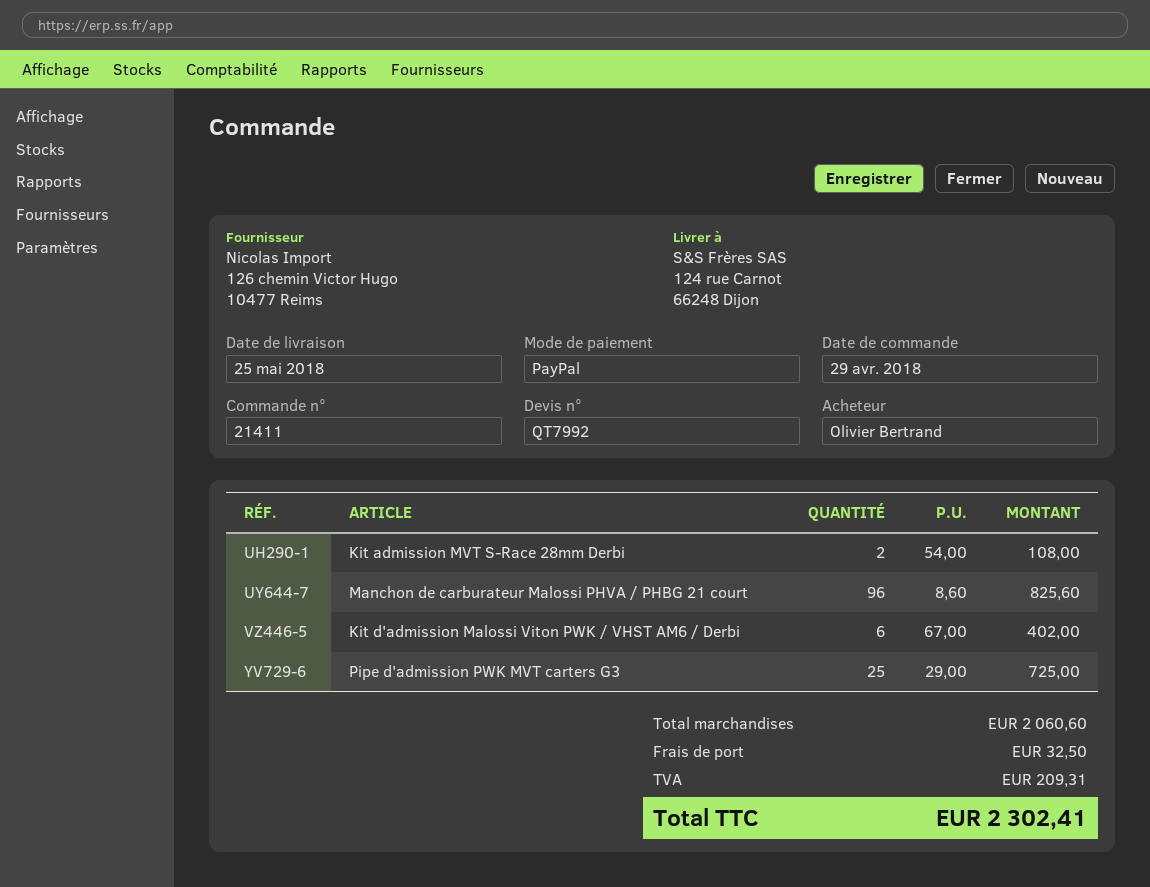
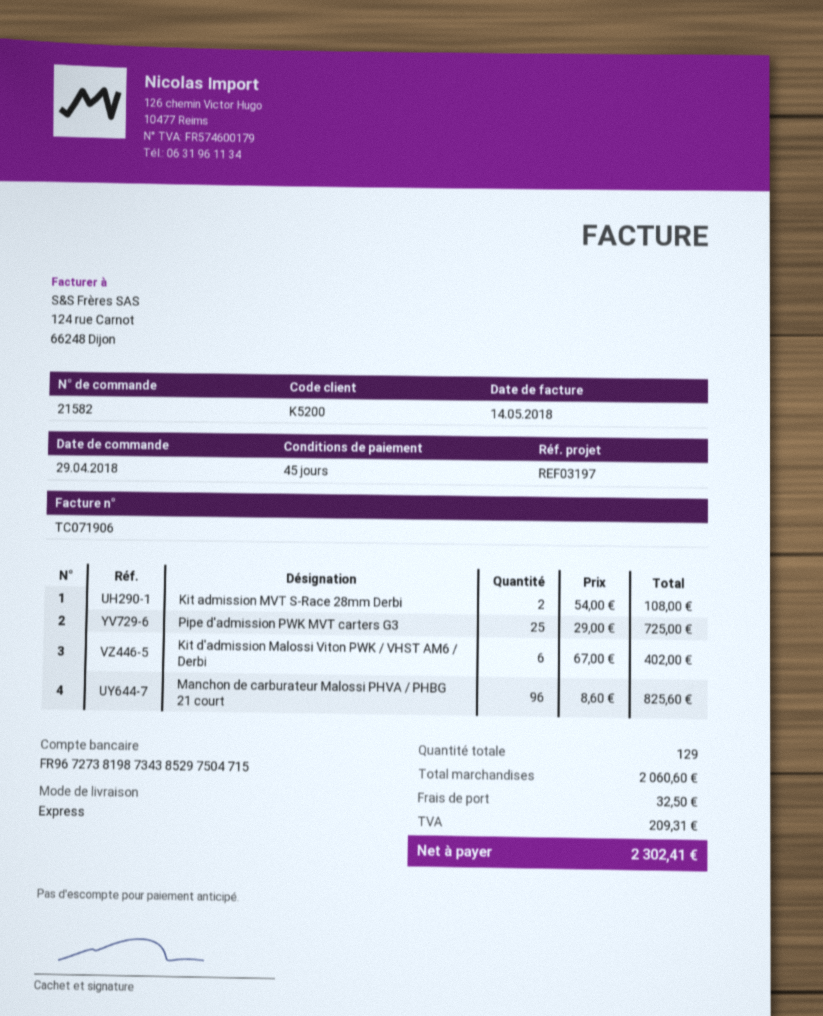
order number: 21411 -> 21582

